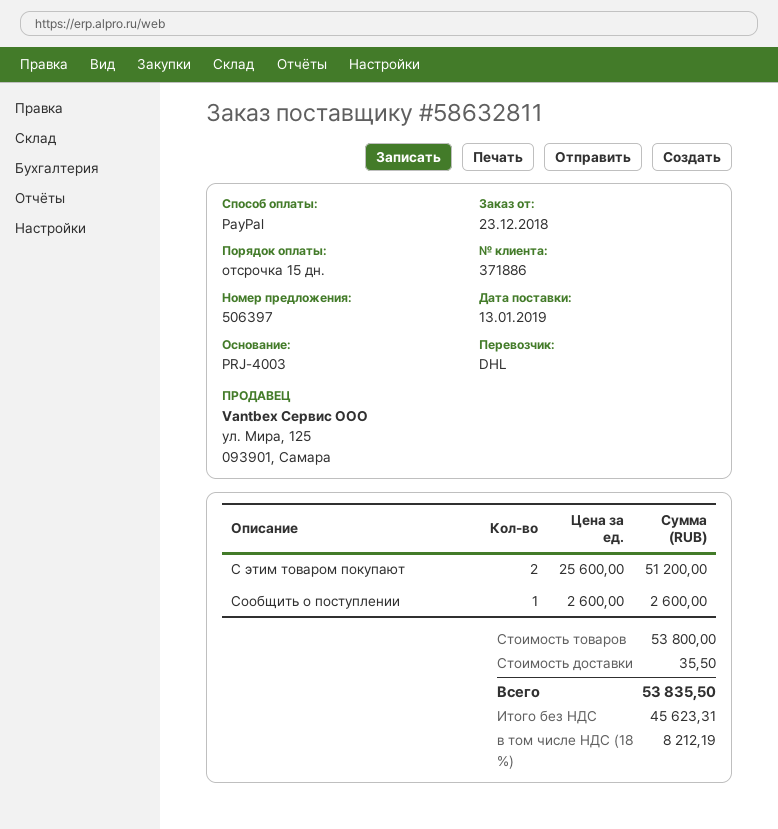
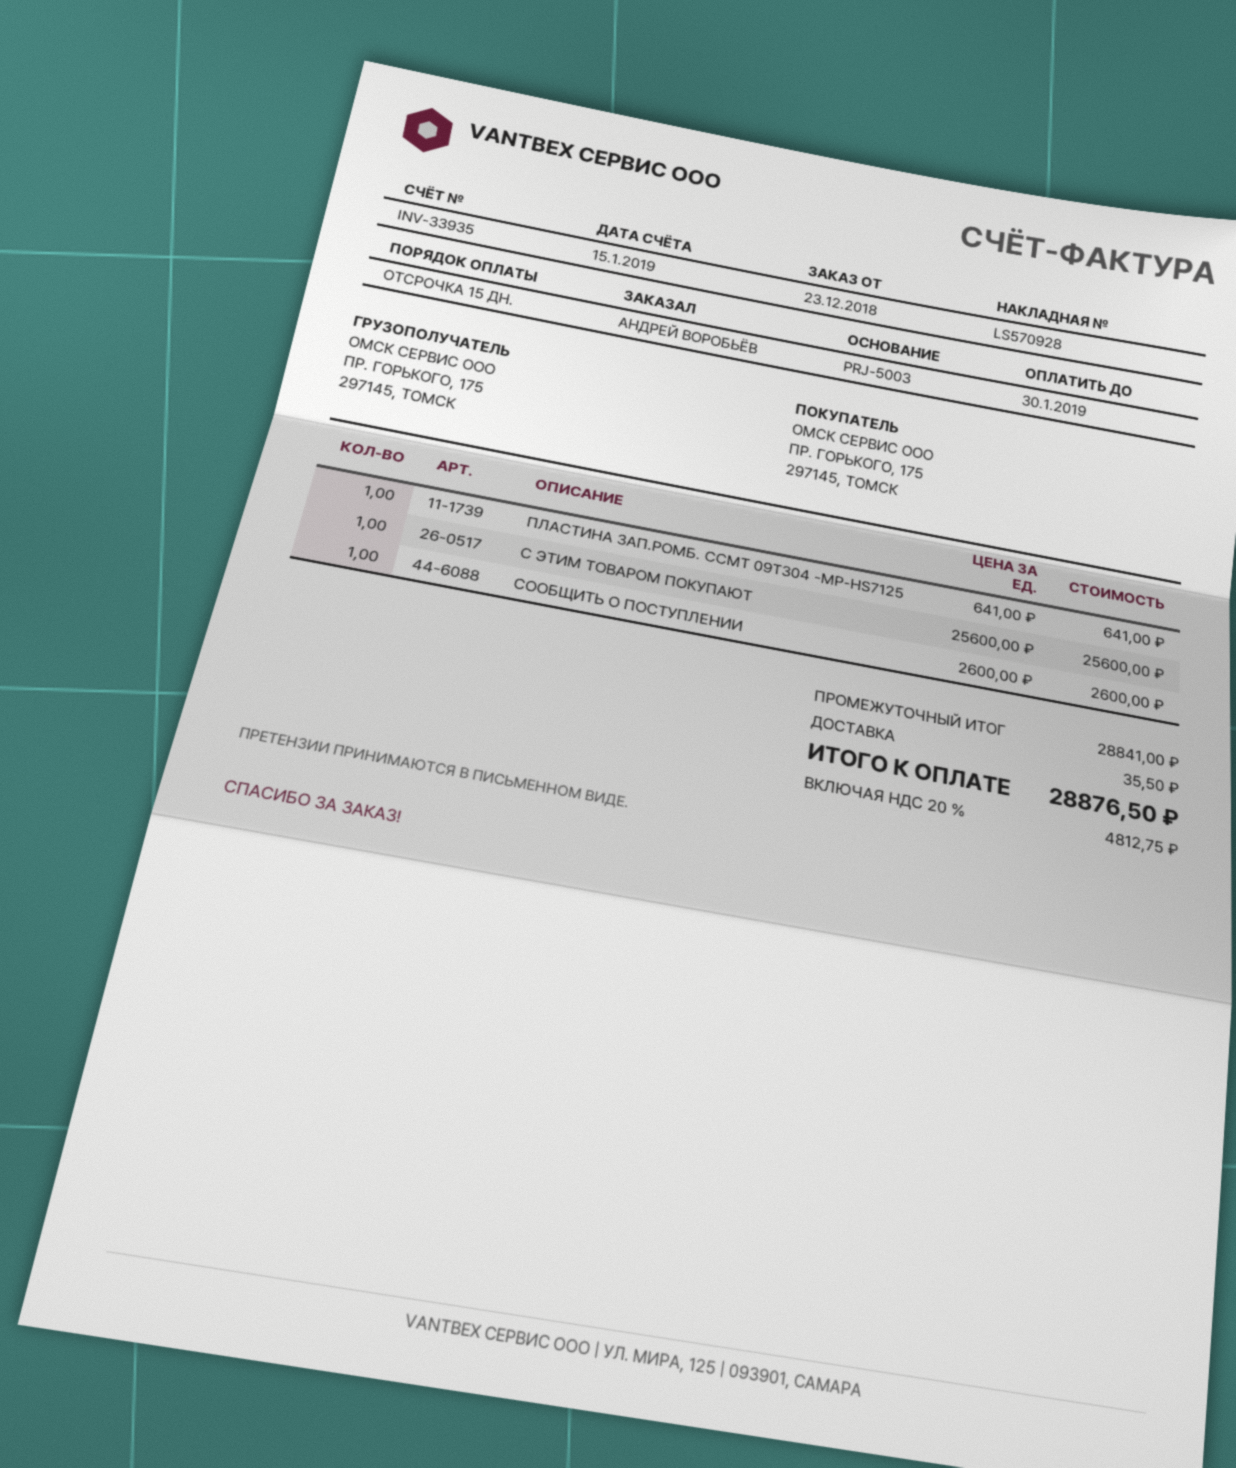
reference: PRJ-4003 -> PRJ-5003
С этим товаром покупают: 2 x 25600.00 = 51200.00 -> 1 x 25600.00 = 25600.00
ПЛАСТИНА ЗАП.РОМБ. CCMT 09T304 -MP-HS7125: none -> 1 x 641.00 = 641.00
subtotal: 53800.00 -> 28841.00
tax: 18% = 8212.19 -> 20% = 4812.75
total: 53835.50 -> 28876.50

